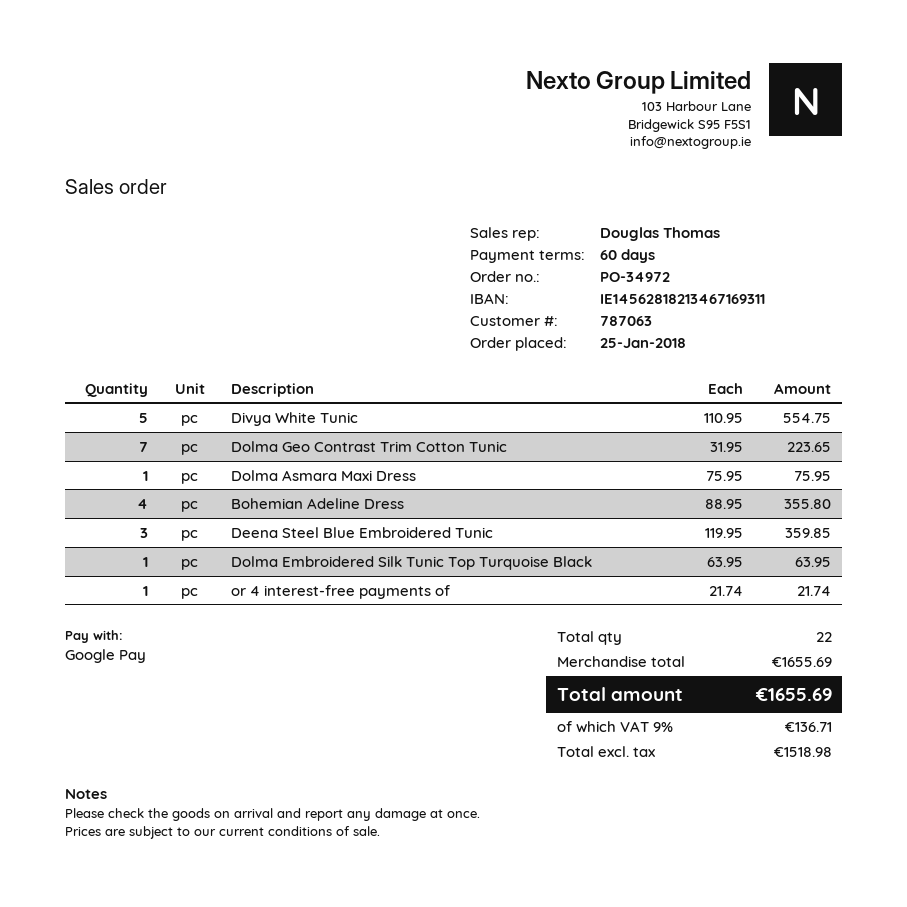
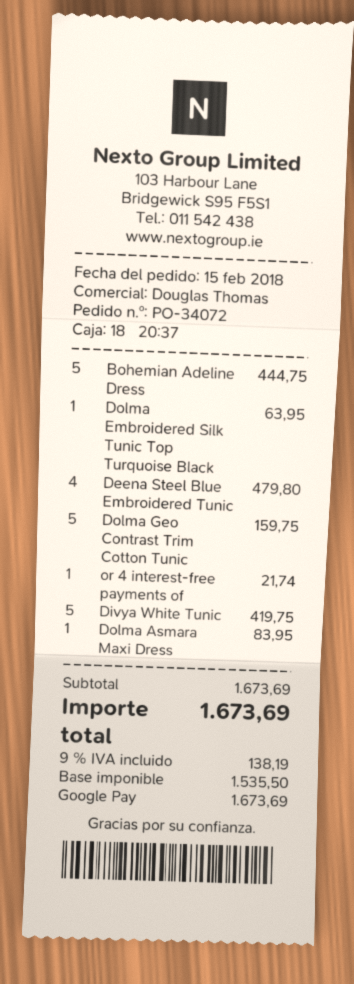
order number: PO-34972 -> PO-34072
order date: 2018-01-25 -> 2018-02-15
Divya White Tunic: 5 for 554.75 -> 5 for 419.75
Dolma Geo Contrast Trim Cotton Tunic: 7 for 223.65 -> 5 for 159.75
Dolma Asmara Maxi Dress: 1 for 75.95 -> 1 for 83.95
Bohemian Adeline Dress: 4 for 355.80 -> 5 for 444.75
Deena Steel Blue Embroidered Tunic: 3 for 359.85 -> 4 for 479.80
subtotal: 1655.69 -> 1673.69
net: 1518.98 -> 1535.50
tax: 9% = 136.71 -> 9% = 138.19
total: 1655.69 -> 1673.69

